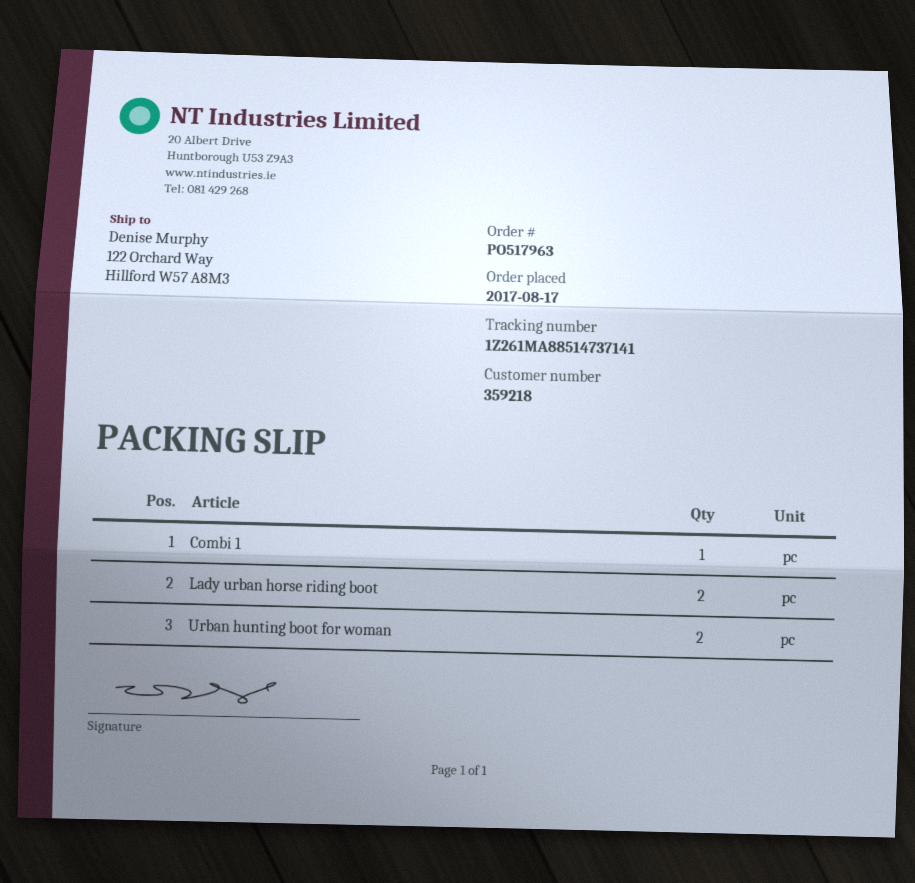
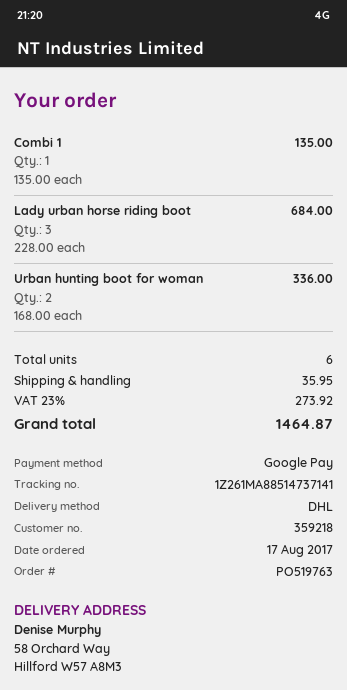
order number: PO517963 -> PO519763
ship to: 122 Orchard Way, Hillford W57 A8M3 -> 58 Orchard Way, Hillford W57 A8M3
Lady urban horse riding boot: 2 -> 3

